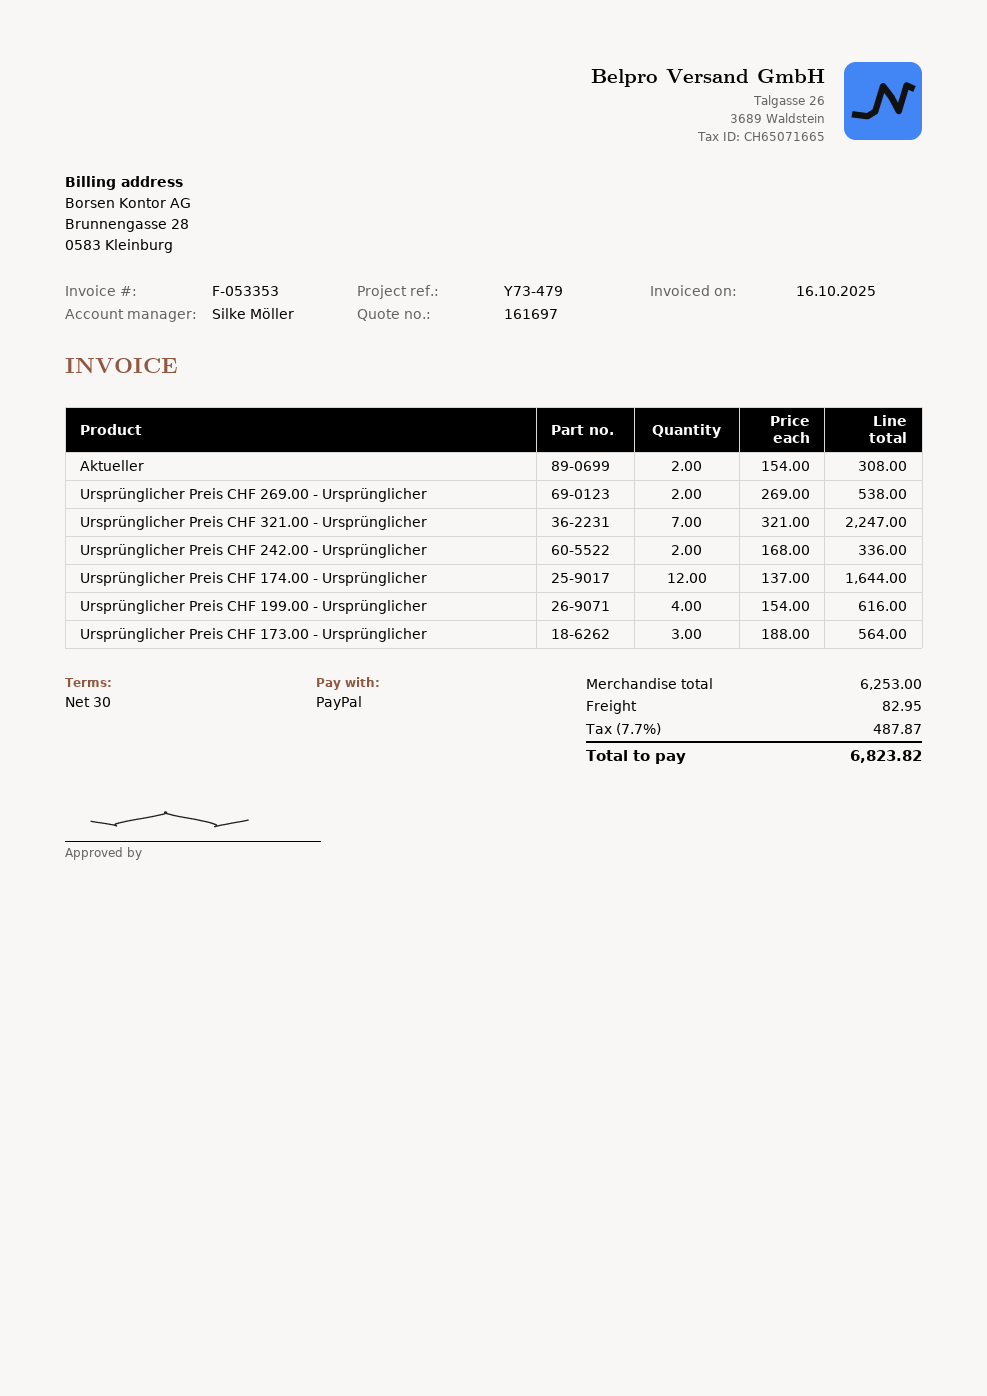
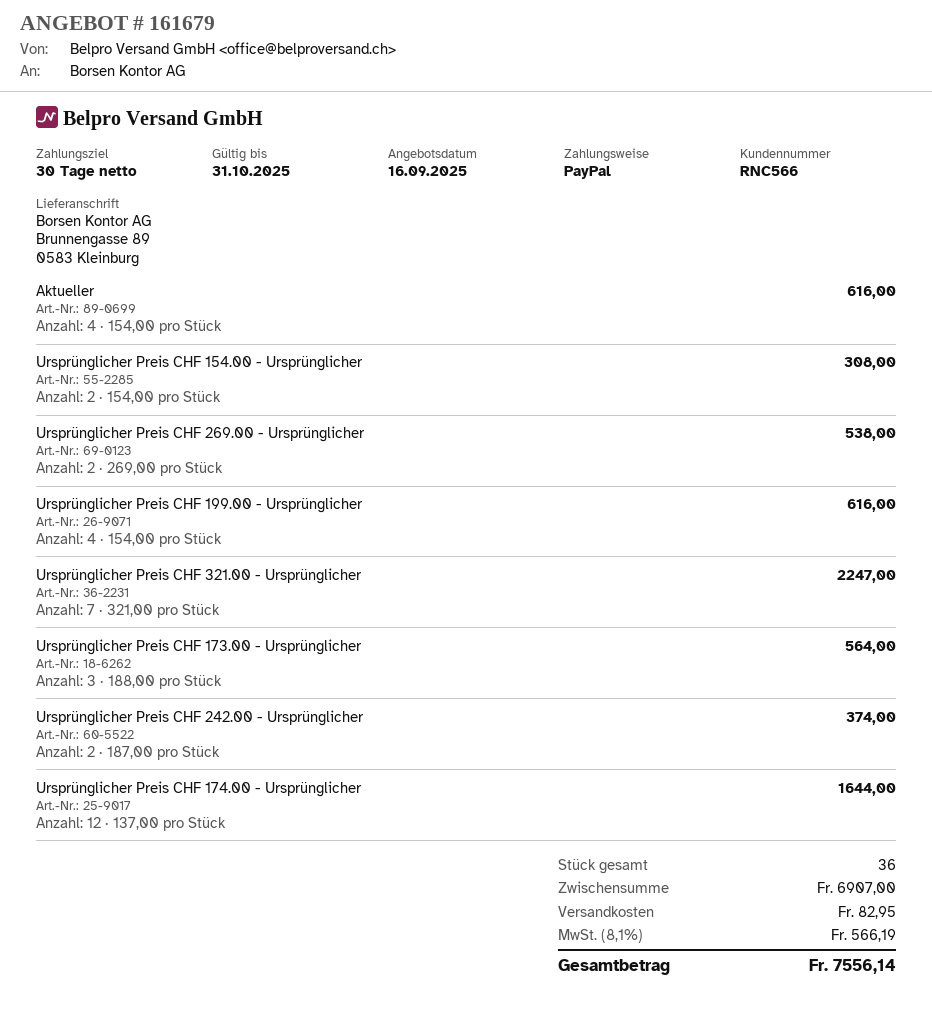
quote number: 161697 -> 161679
Aktueller: 2 x 154.00 = 308.00 -> 4 x 154.00 = 616.00
Ursprünglicher Preis CHF 242.00 - Ursprünglicher: 2 x 168.00 = 336.00 -> 2 x 187.00 = 374.00
Ursprünglicher Preis CHF 154.00 - Ursprünglicher: none -> 2 x 154.00 = 308.00
subtotal: 6253.00 -> 6907.00
tax: 7.7% = 487.87 -> 8.1% = 566.19
total: 6823.82 -> 7556.14

